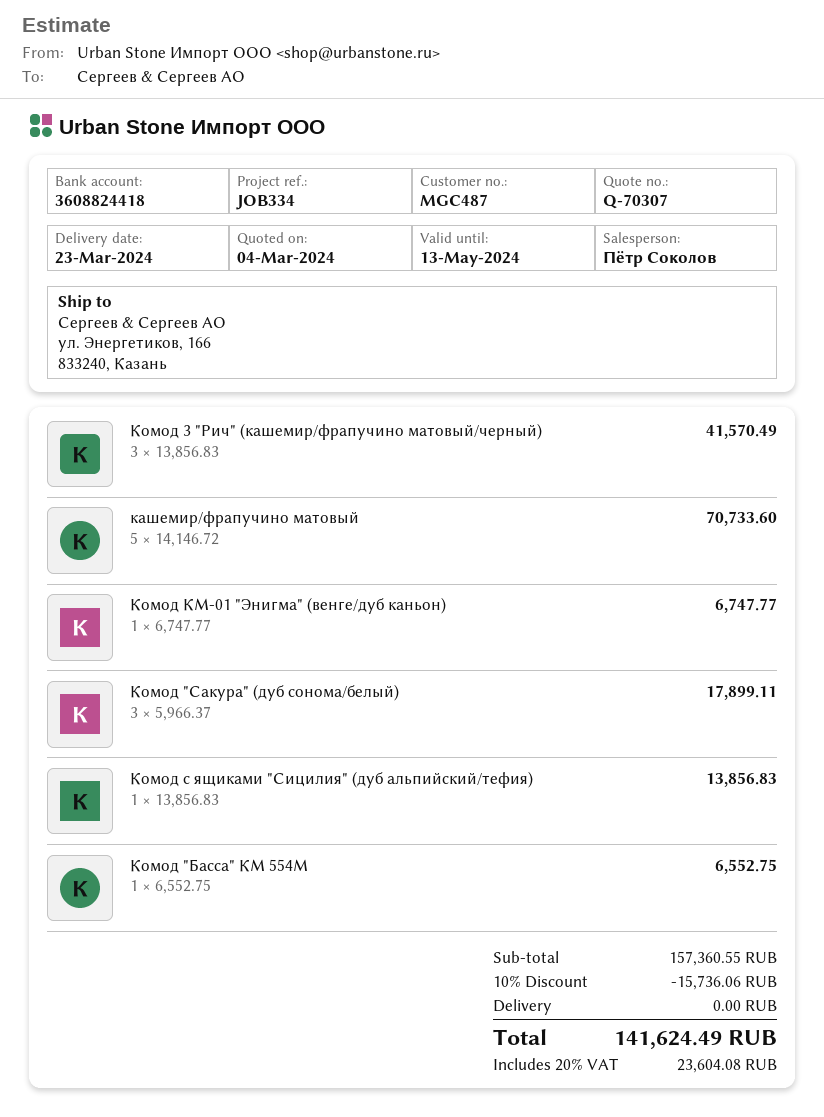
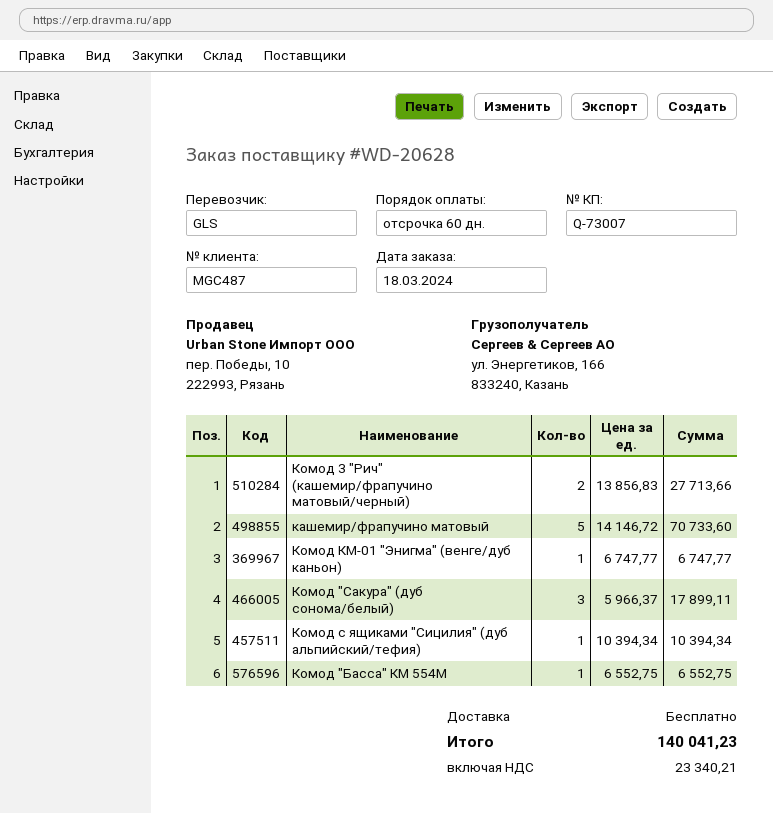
quote number: Q-70307 -> Q-73007
Комод 3 "Рич" (кашемир/фрапучино матовый/черный): 3 x 13856.83 = 41570.49 -> 2 x 13856.83 = 27713.66
Комод с ящиками "Сицилия" (дуб альпийский/тефия): 1 x 13856.83 = 13856.83 -> 1 x 10394.34 = 10394.34
discount: 10% = 15736.06 -> none
tax: 23604.08 -> 23340.21
total: 141624.49 -> 140041.23

